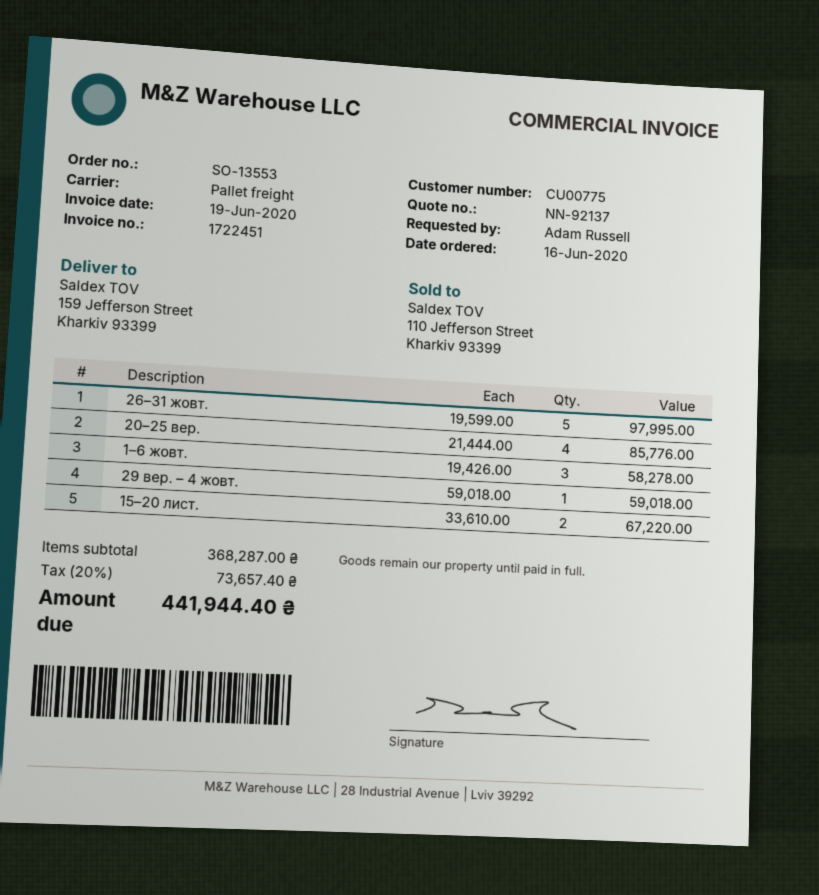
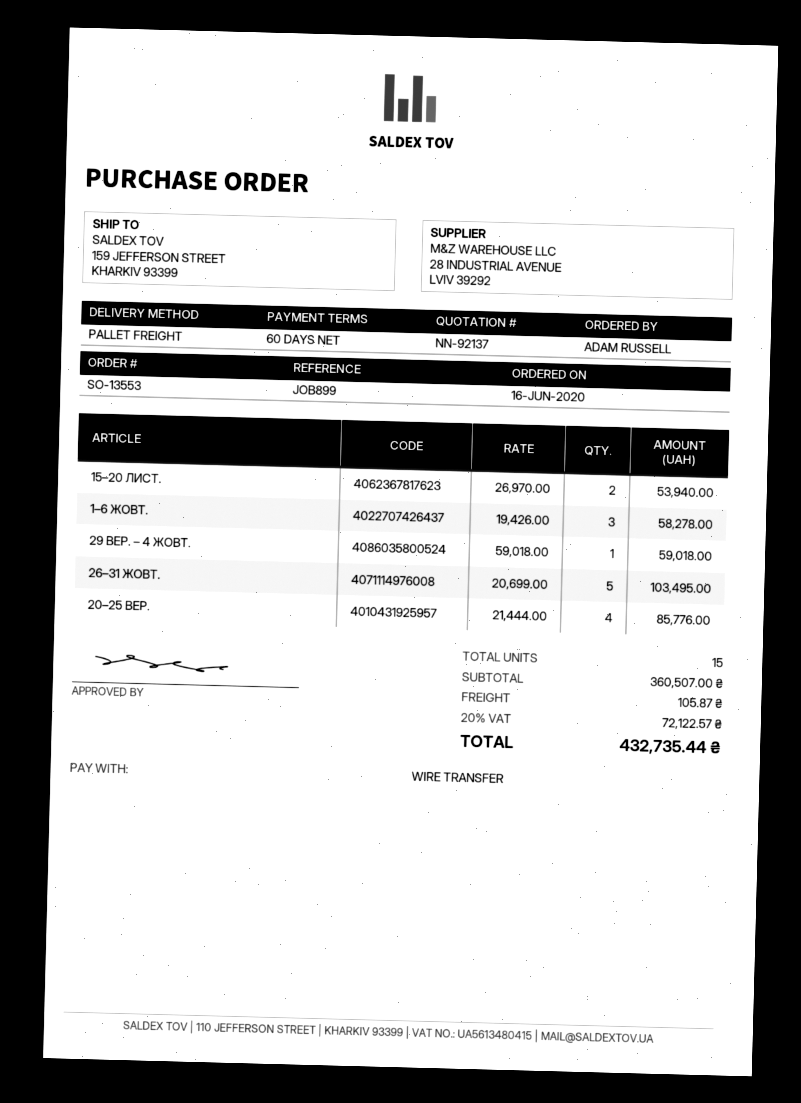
26–31 жовт.: 5 x 19599.00 = 97995.00 -> 5 x 20699.00 = 103495.00
15–20 лист.: 2 x 33610.00 = 67220.00 -> 2 x 26970.00 = 53940.00
subtotal: 368287.00 -> 360507.00
shipping: none -> 105.87
tax: 20% = 73657.40 -> 20% = 72122.57
total: 441944.40 -> 432735.44

